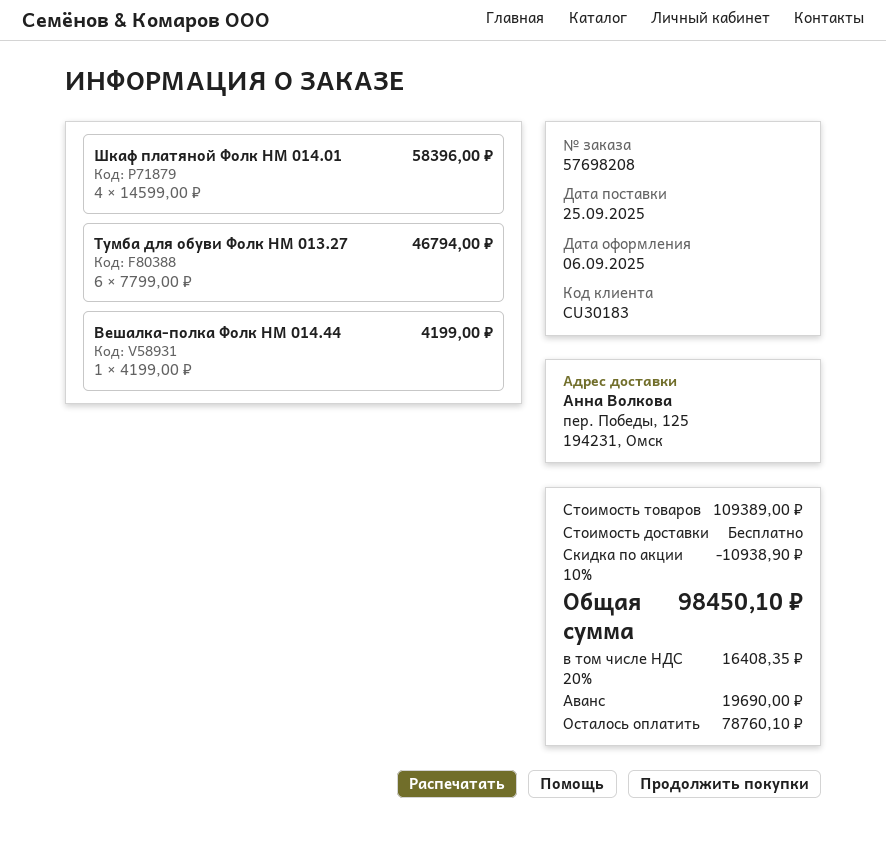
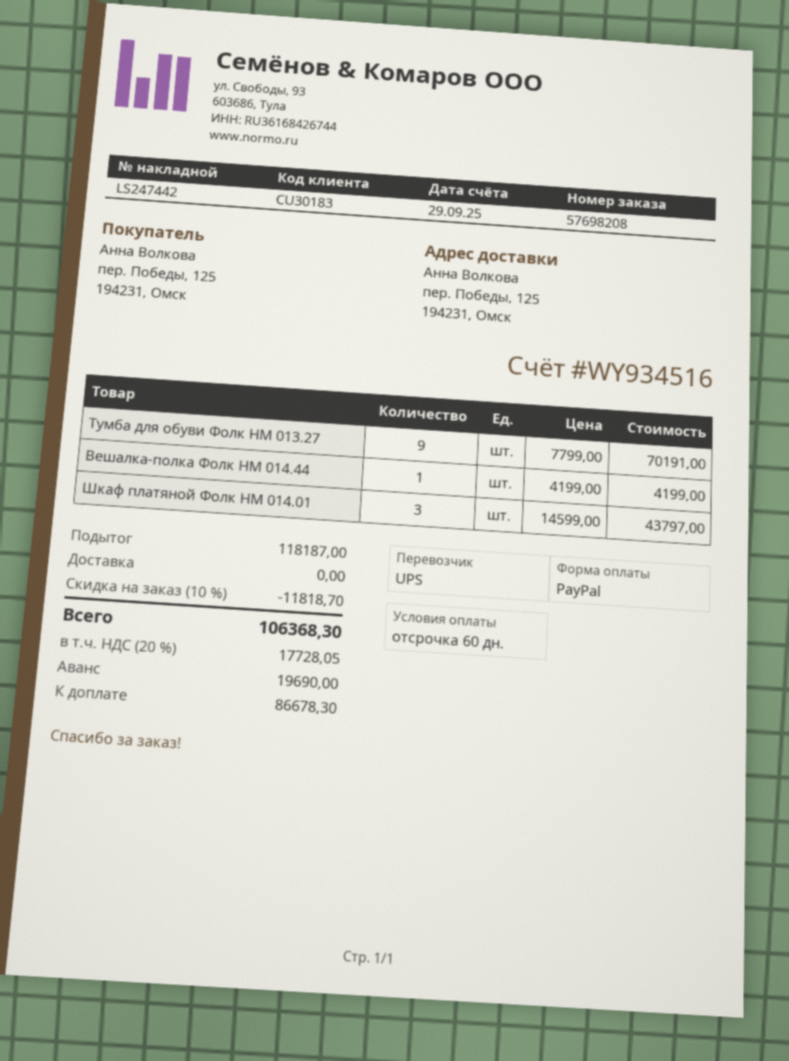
Шкаф платяной Фолк НМ 014.01: 4 x 14599.00 = 58396.00 -> 3 x 14599.00 = 43797.00
Тумба для обуви Фолк НМ 013.27: 6 x 7799.00 = 46794.00 -> 9 x 7799.00 = 70191.00
subtotal: 109389.00 -> 118187.00
discount: 10% = 10938.90 -> 10% = 11818.70
tax: 20% = 16408.35 -> 20% = 17728.05
total: 98450.10 -> 106368.30
balance: 78760.10 -> 86678.30

